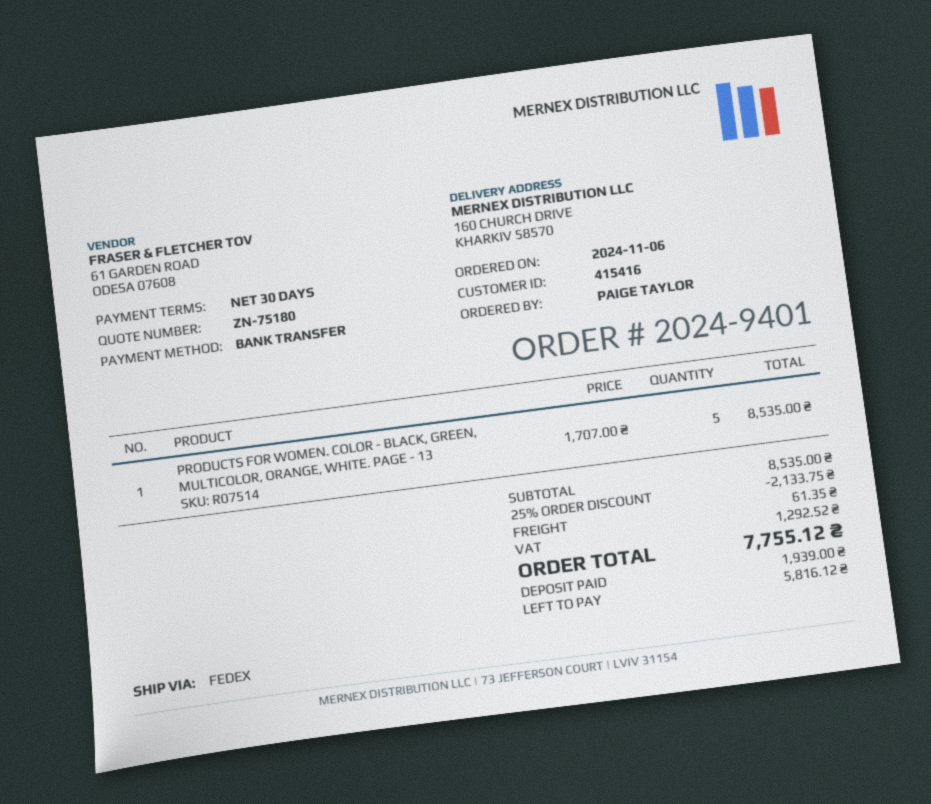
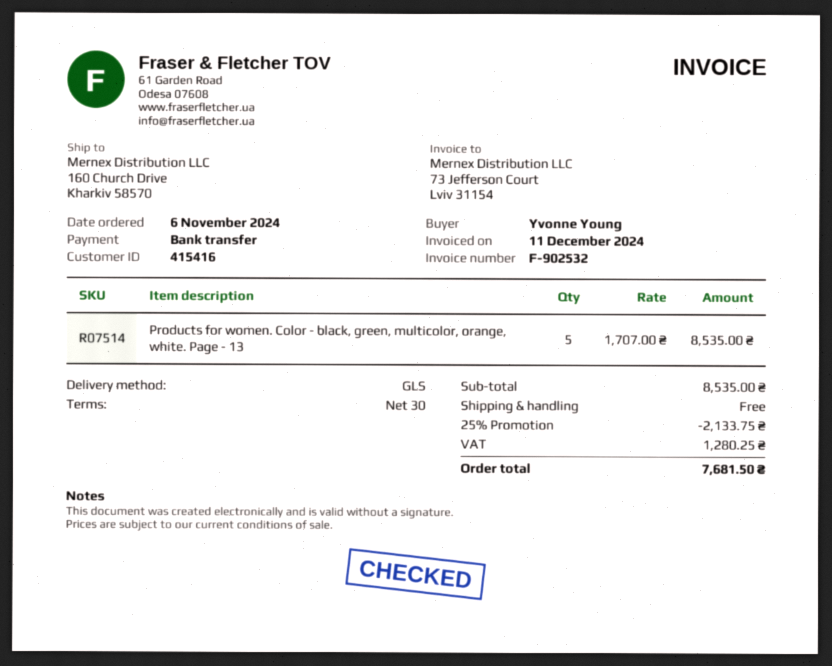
ordered by: PAIGE TAYLOR -> Yvonne Young
shipping method: FedEx -> GLS
shipping: 61.35 -> 0.00
tax: 1292.52 -> 1280.25
total: 7755.12 -> 7681.50

